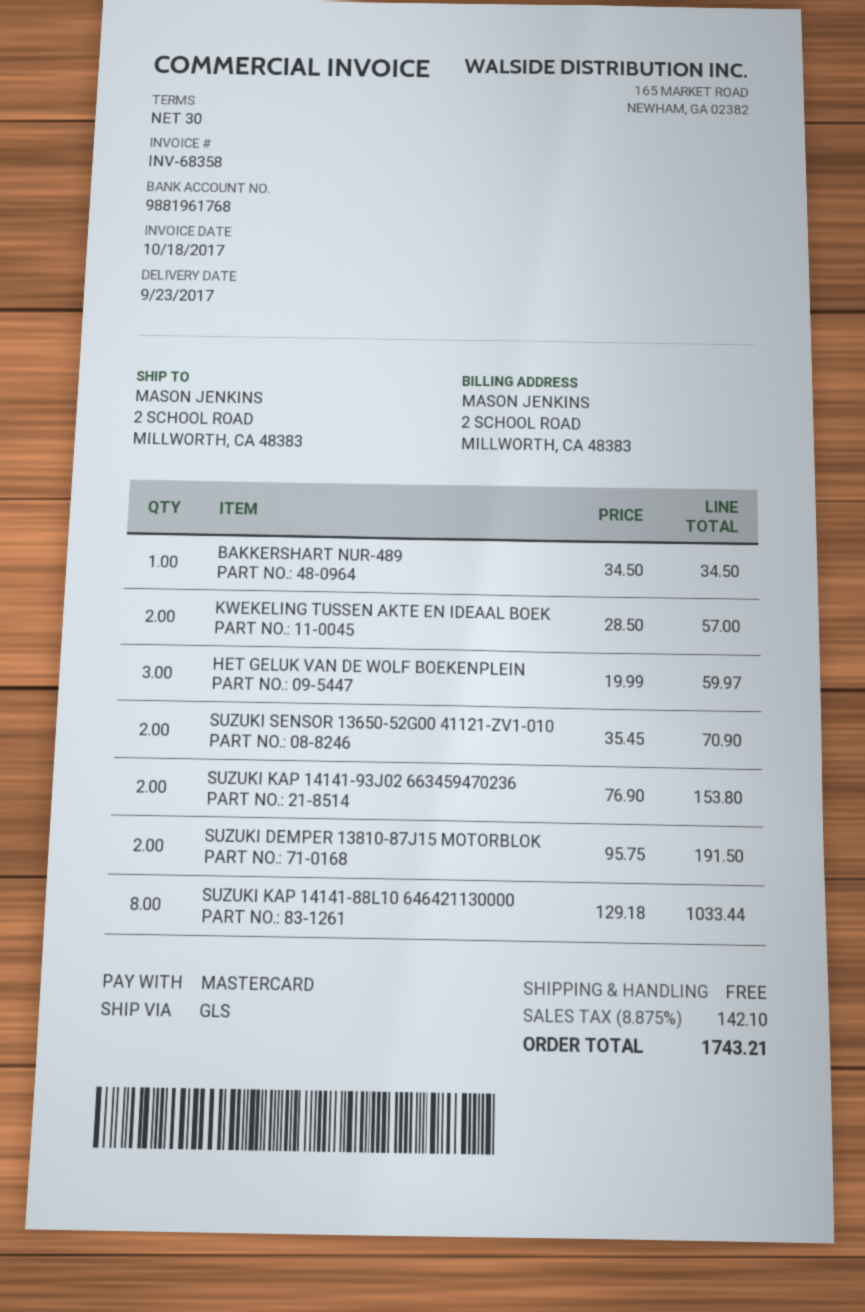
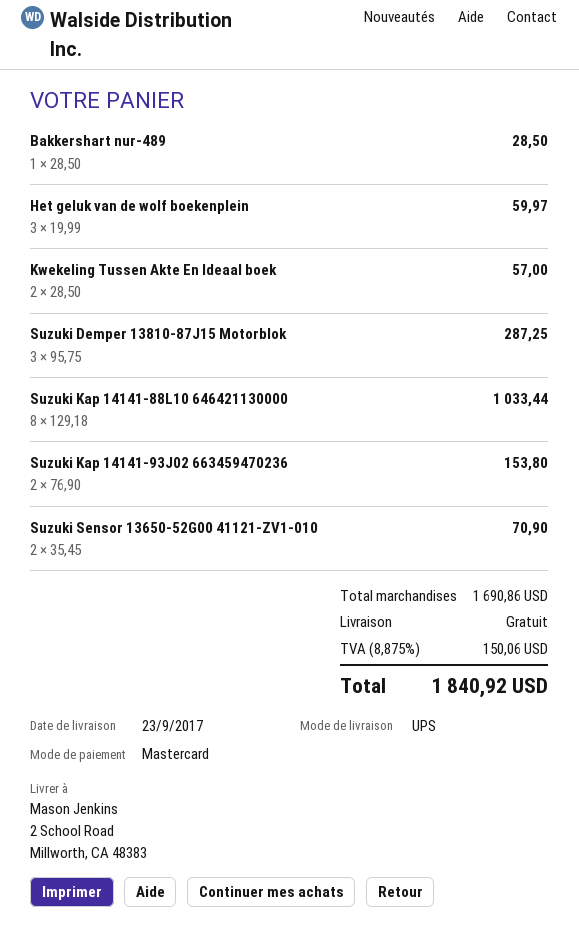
shipping method: GLS -> UPS
BAKKERSHART NUR-489: 1 x 34.50 = 34.50 -> 1 x 28.50 = 28.50
SUZUKI DEMPER 13810-87J15 MOTORBLOK: 2 x 95.75 = 191.50 -> 3 x 95.75 = 287.25
tax: 8.875% = 142.10 -> 8.875% = 150.06
total: 1743.21 -> 1840.92

